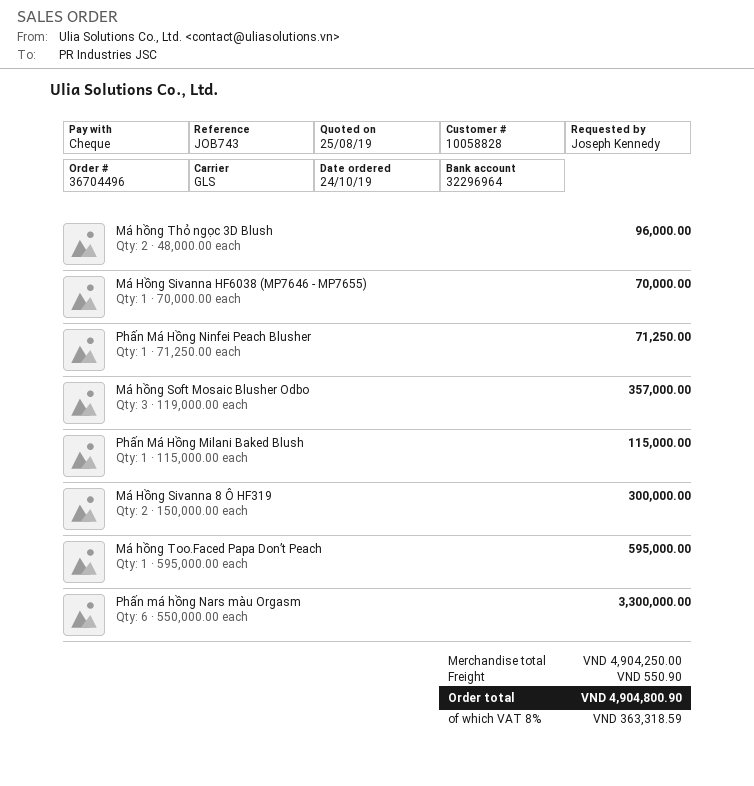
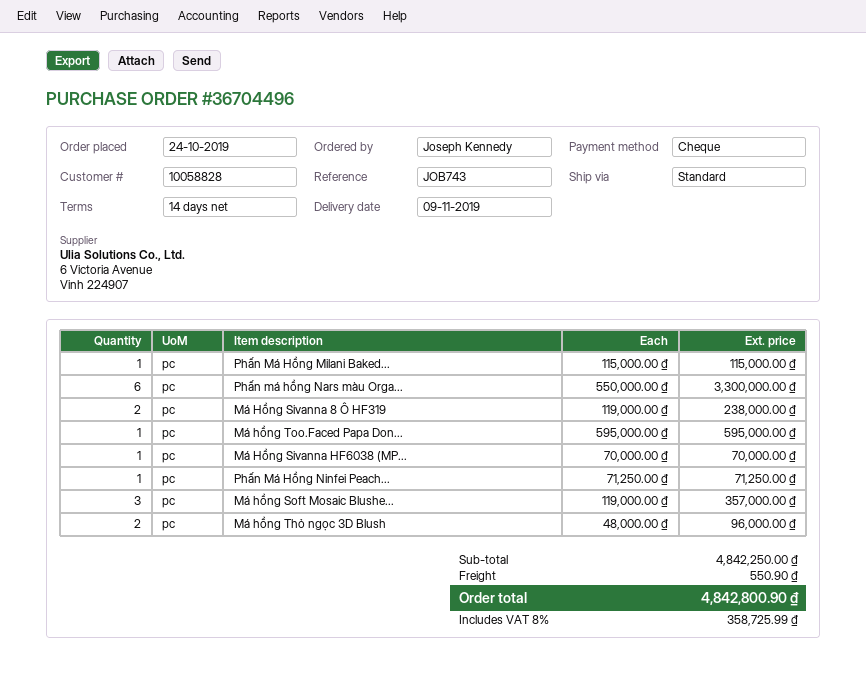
shipping method: GLS -> standard
Má Hồng Sivanna 8 Ô HF319: 2 x 150000.00 = 300000.00 -> 2 x 119000.00 = 238000.00
subtotal: 4904250.00 -> 4842250.00
tax: 8% = 363318.59 -> 8% = 358725.99
total: 4904800.90 -> 4842800.90

